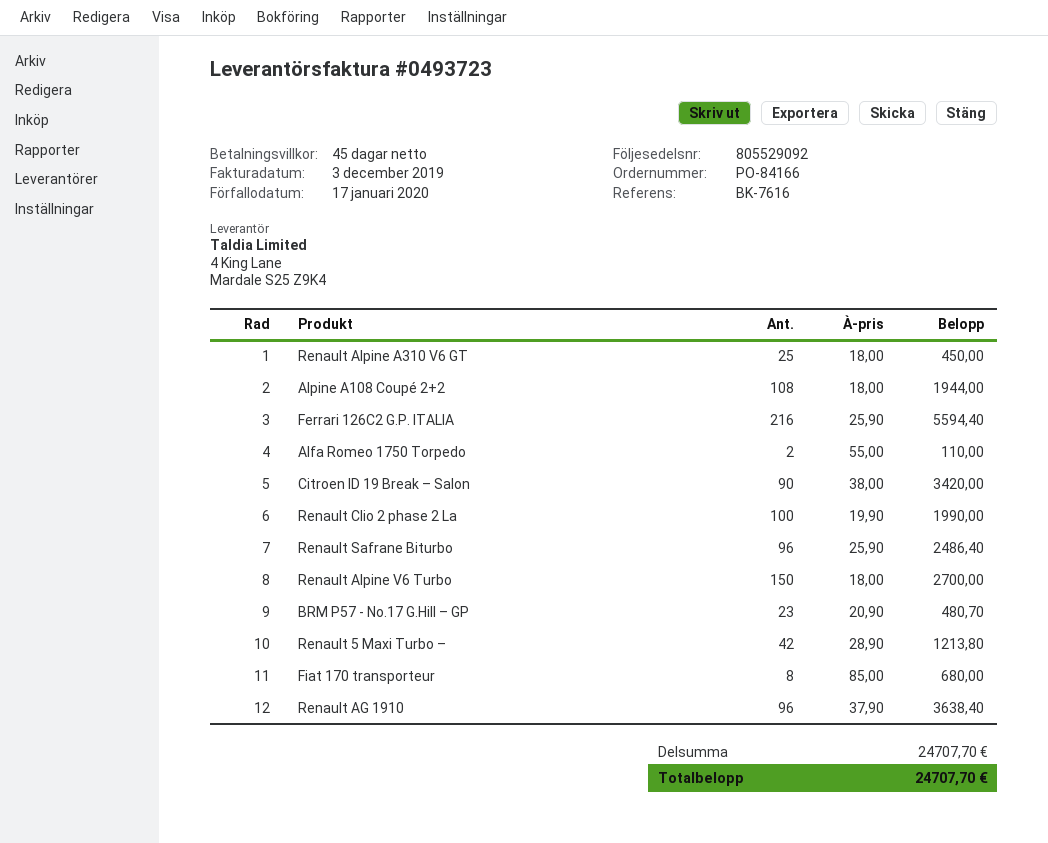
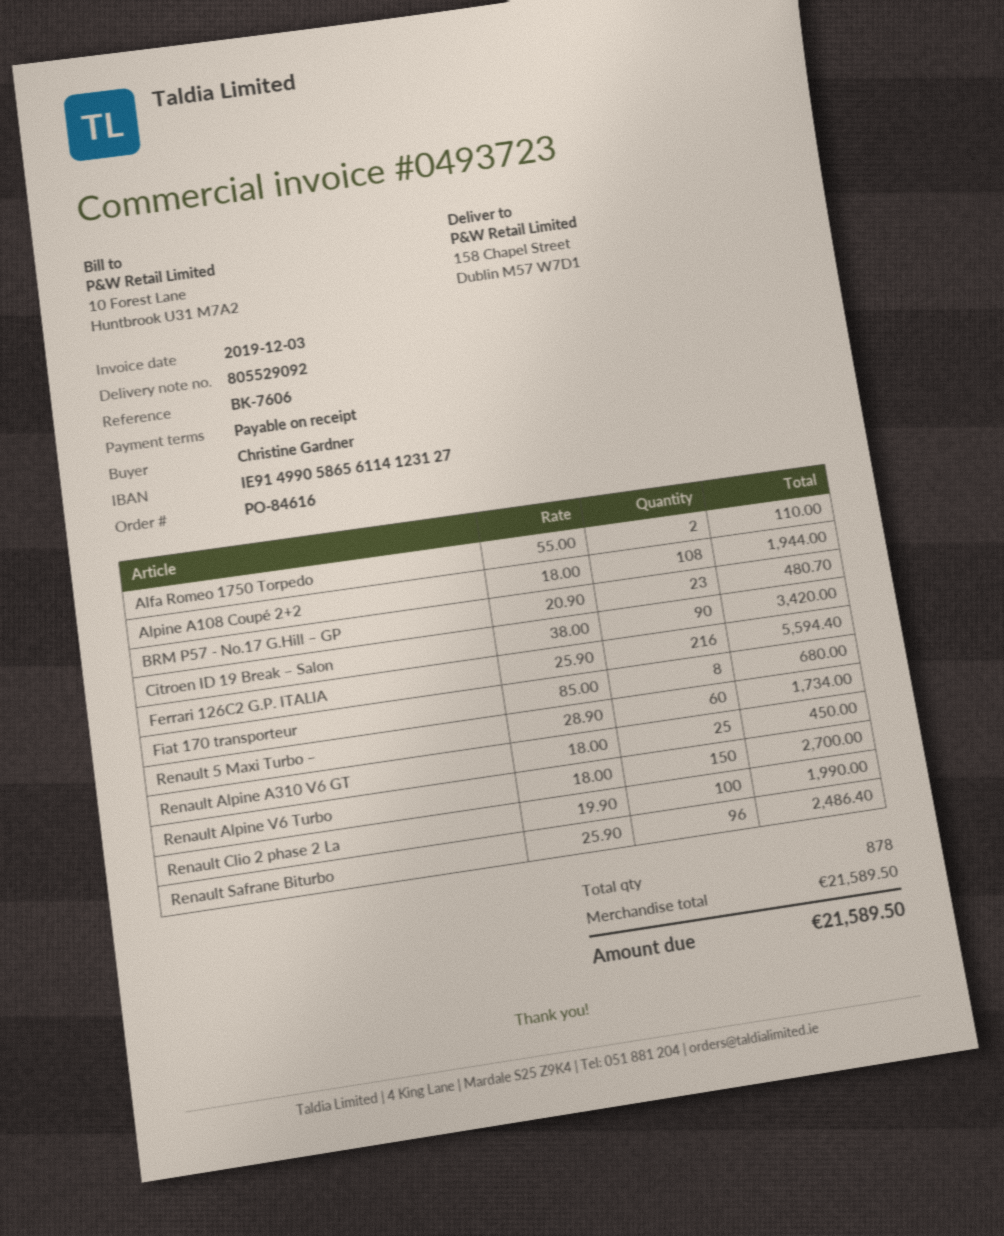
order number: PO-84166 -> PO-84616
payment terms: 45 days -> on receipt
reference: BK-7616 -> BK-7606
Renault 5 Maxi Turbo –: 42 x 28.90 = 1213.80 -> 60 x 28.90 = 1734.00
Renault AG 1910: 96 x 37.90 = 3638.40 -> none
subtotal: 24707.70 -> 21589.50
total: 24707.70 -> 21589.50

